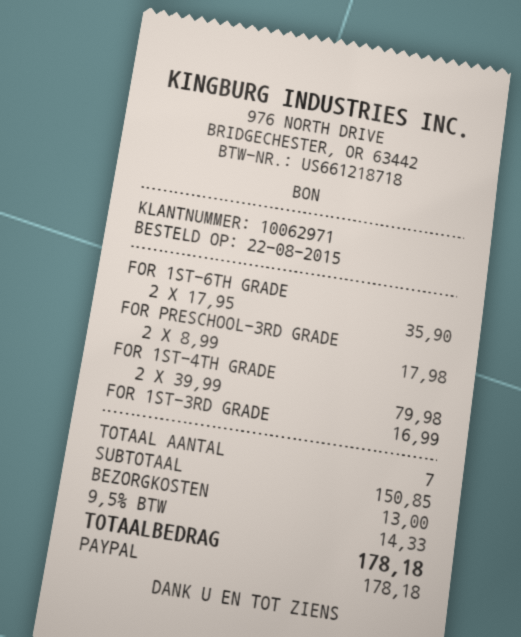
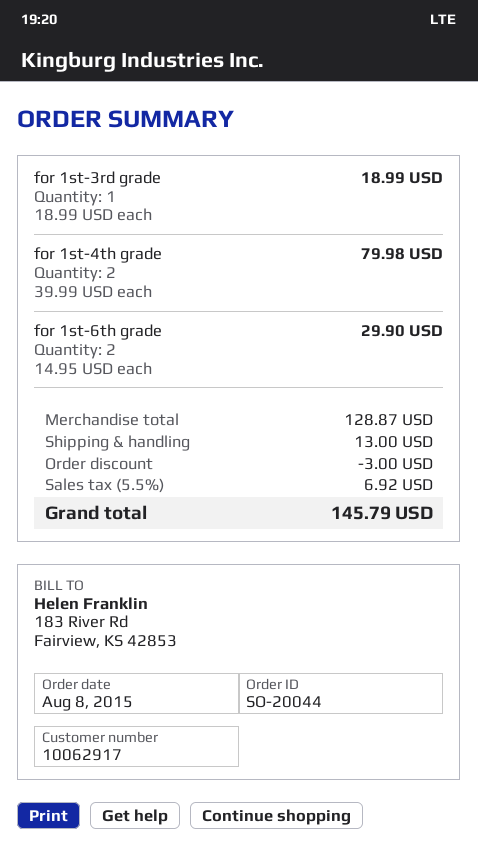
order date: 2015-08-22 -> 2015-08-08
customer number: 10062971 -> 10062917
FOR 1ST-6TH GRADE: 2 x 17.95 = 35.90 -> 2 x 14.95 = 29.90
FOR PRESCHOOL-3RD GRADE: 2 x 8.99 = 17.98 -> none
FOR 1ST-3RD GRADE: 1 x 16.99 = 16.99 -> 1 x 18.99 = 18.99
subtotal: 150.85 -> 128.87
discount: none -> 3.00
tax: 9.5% = 14.33 -> 5.5% = 6.92
total: 178.18 -> 145.79

